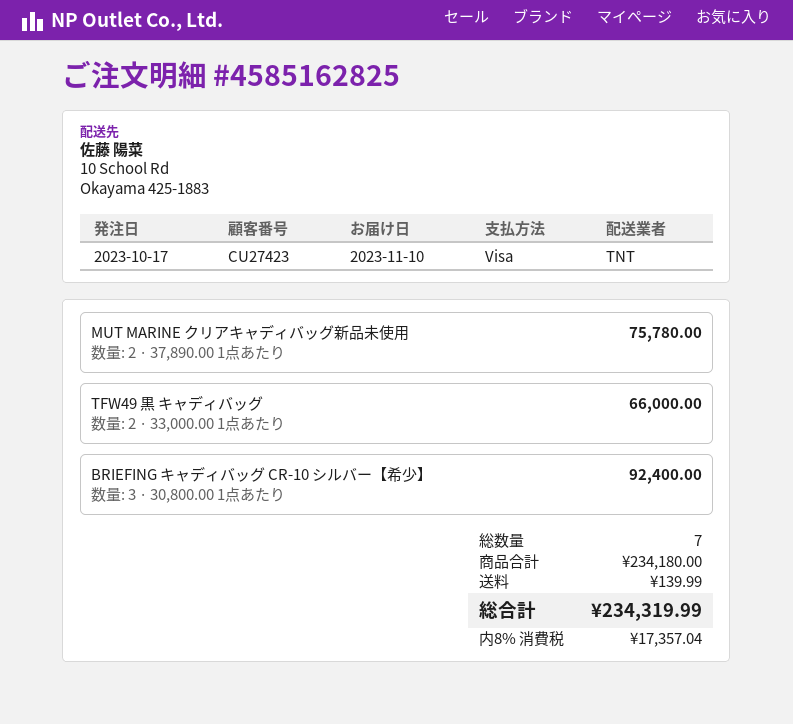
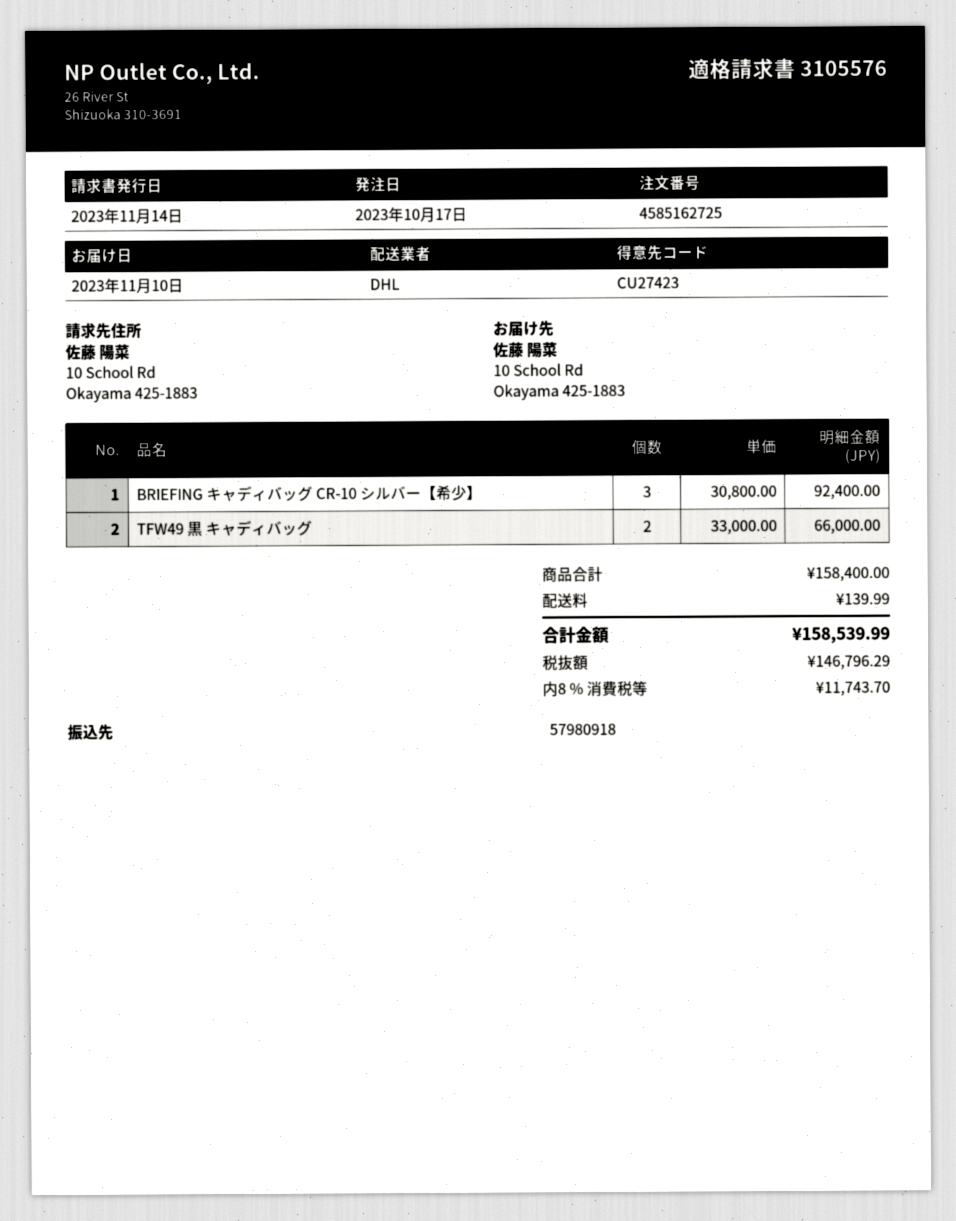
order number: 4585162825 -> 4585162725
shipping method: TNT -> DHL
MUT MARINE クリアキャディバッグ新品未使用: 2 x 37890.00 = 75780.00 -> none
subtotal: 234180.00 -> 158400.00
tax: 8% = 17357.04 -> 8% = 11743.70
total: 234319.99 -> 158539.99

